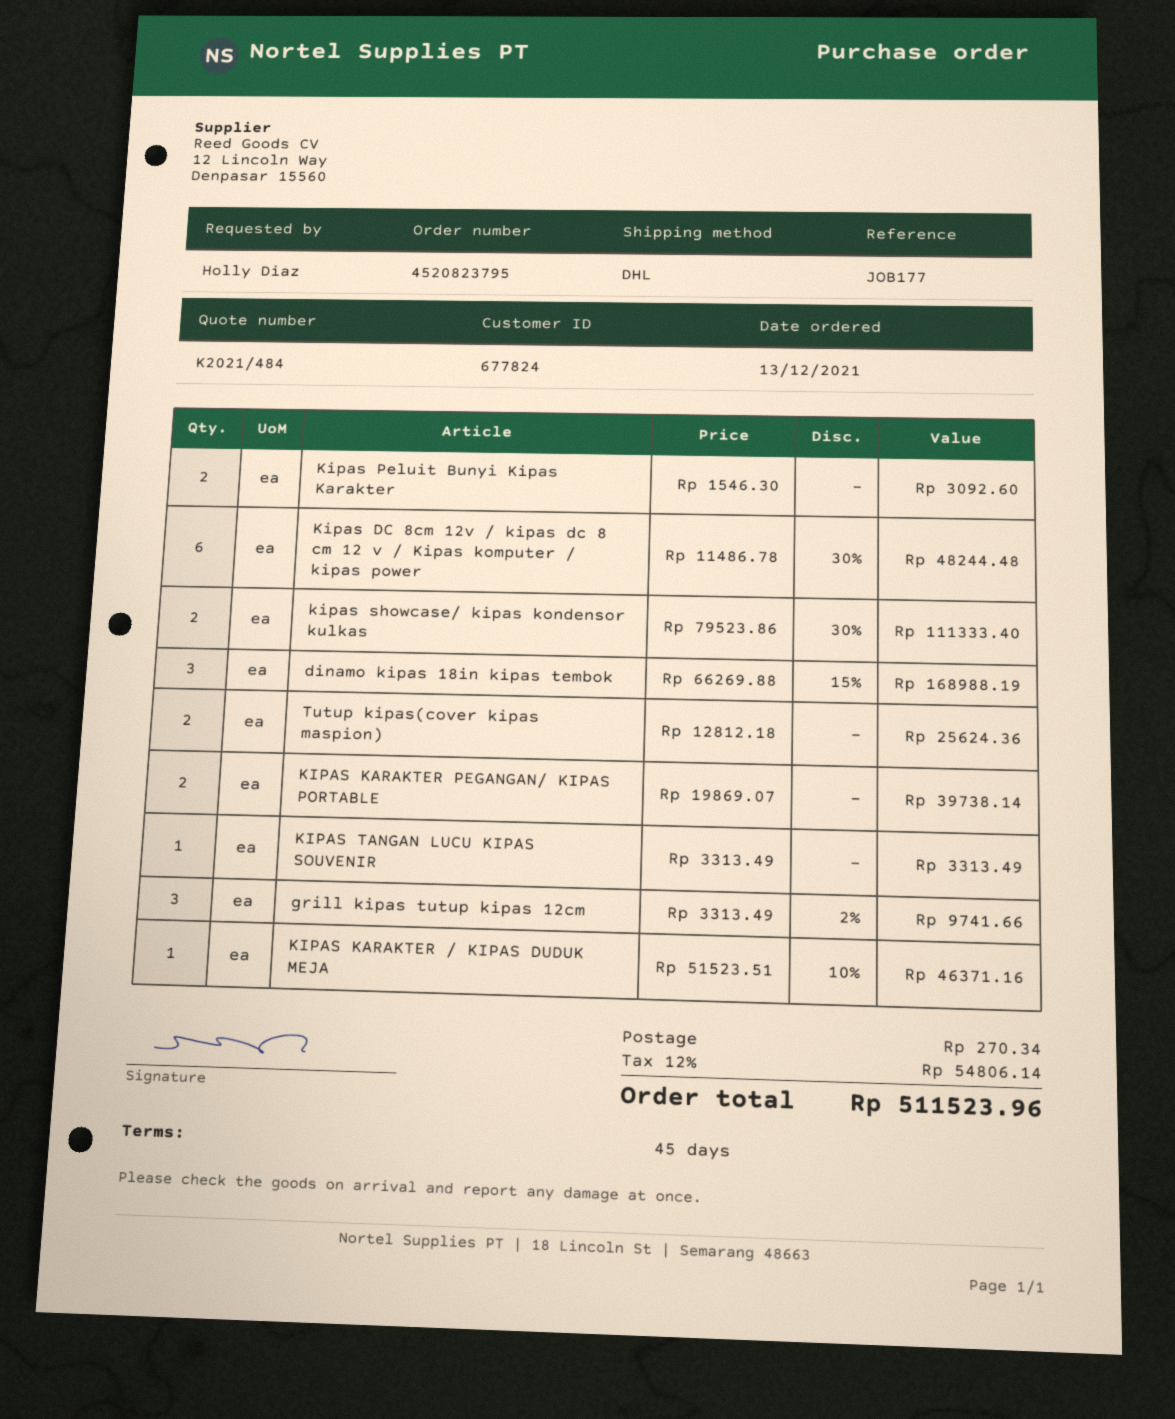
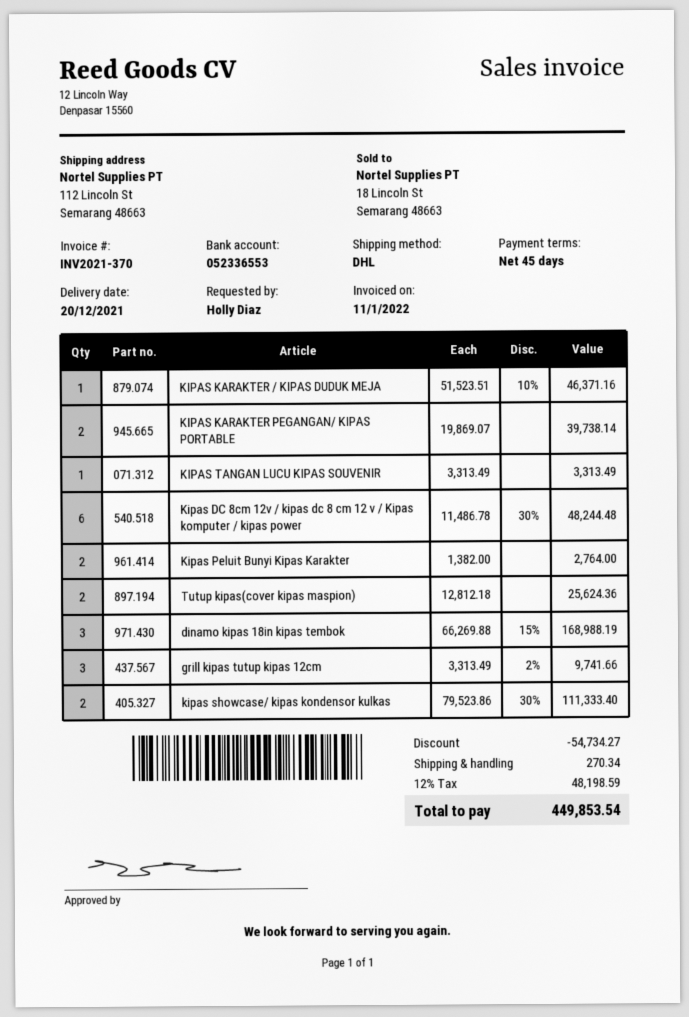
Kipas Peluit Bunyi Kipas Karakter: 2 x 1546.30 = 3092.60 -> 2 x 1382.00 = 2764.00
discount: none -> 54734.27
tax: 12% = 54806.14 -> 12% = 48198.59
total: 511523.96 -> 449853.54

